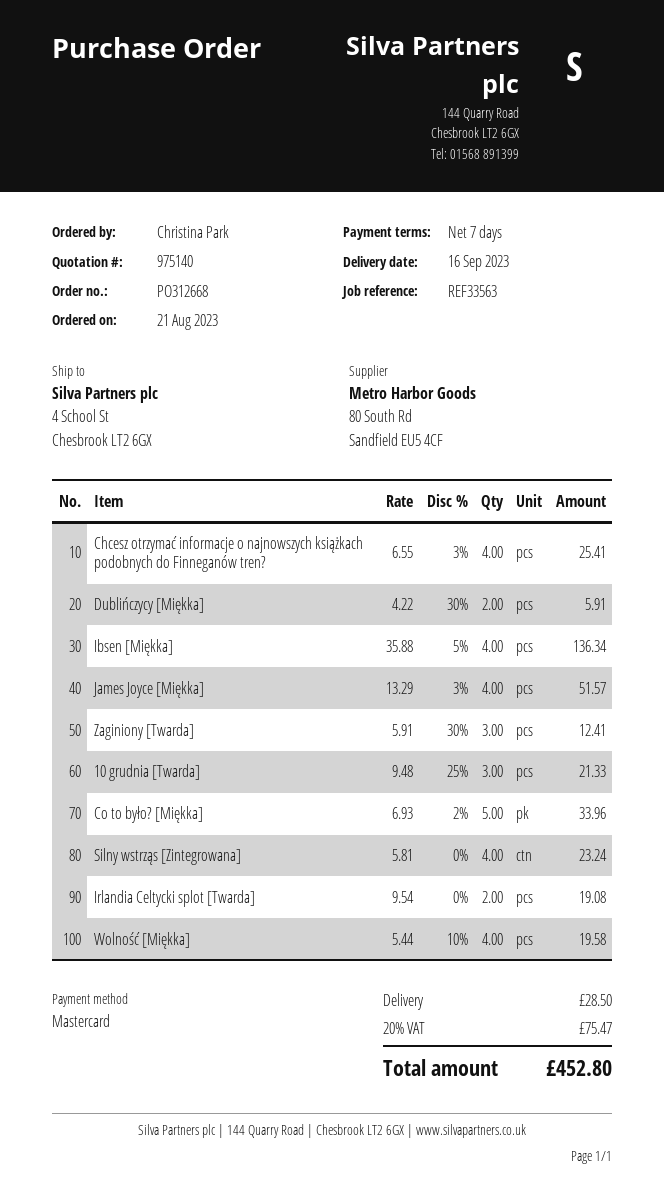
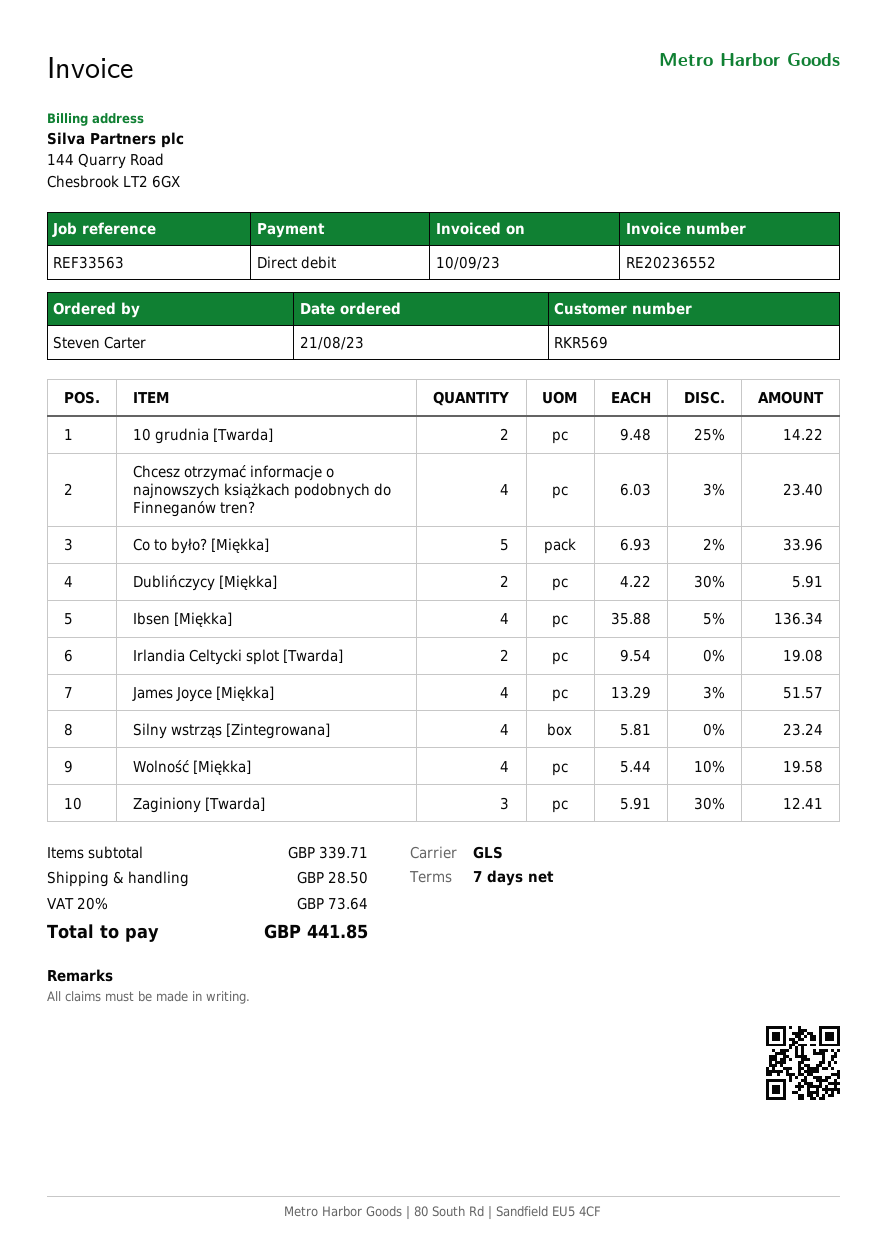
ordered by: Christina Park -> Steven Carter
payment method: Mastercard -> direct debit
Chcesz otrzymać informacje o najnowszych książkach podobnych do Finneganów tren?: 4 x 6.55 - 3% = 25.41 -> 4 x 6.03 - 3% = 23.40
10 grudnia [Twarda]: 3 x 9.48 - 25% = 21.33 -> 2 x 9.48 - 25% = 14.22
tax: 20% = 75.47 -> 20% = 73.64
total: 452.80 -> 441.85

